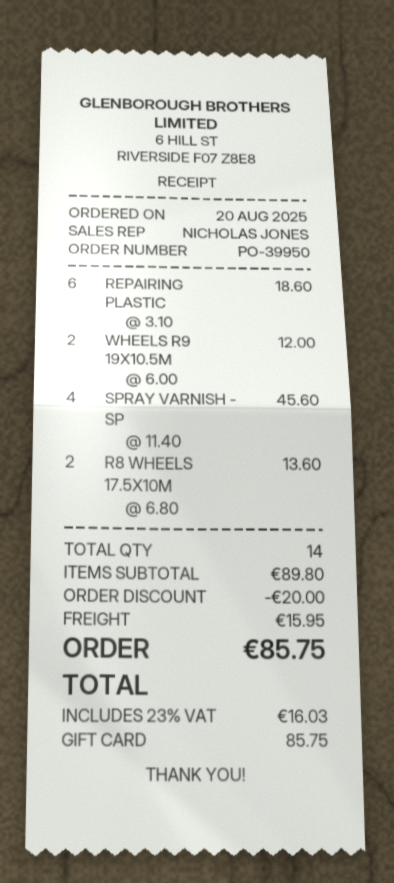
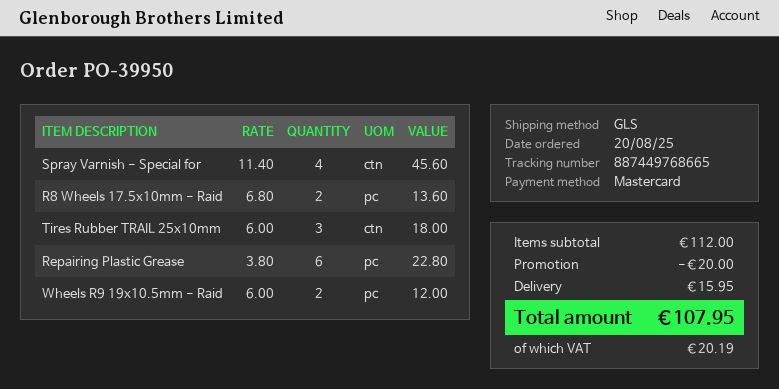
payment method: gift card -> Mastercard
REPAIRING PLASTIC: 6 x 3.10 = 18.60 -> 6 x 3.80 = 22.80
Tires Rubber TRAIL 25x10mm: none -> 3 x 6.00 = 18.00
subtotal: 89.80 -> 112.00
tax: 16.03 -> 20.19
total: 85.75 -> 107.95

